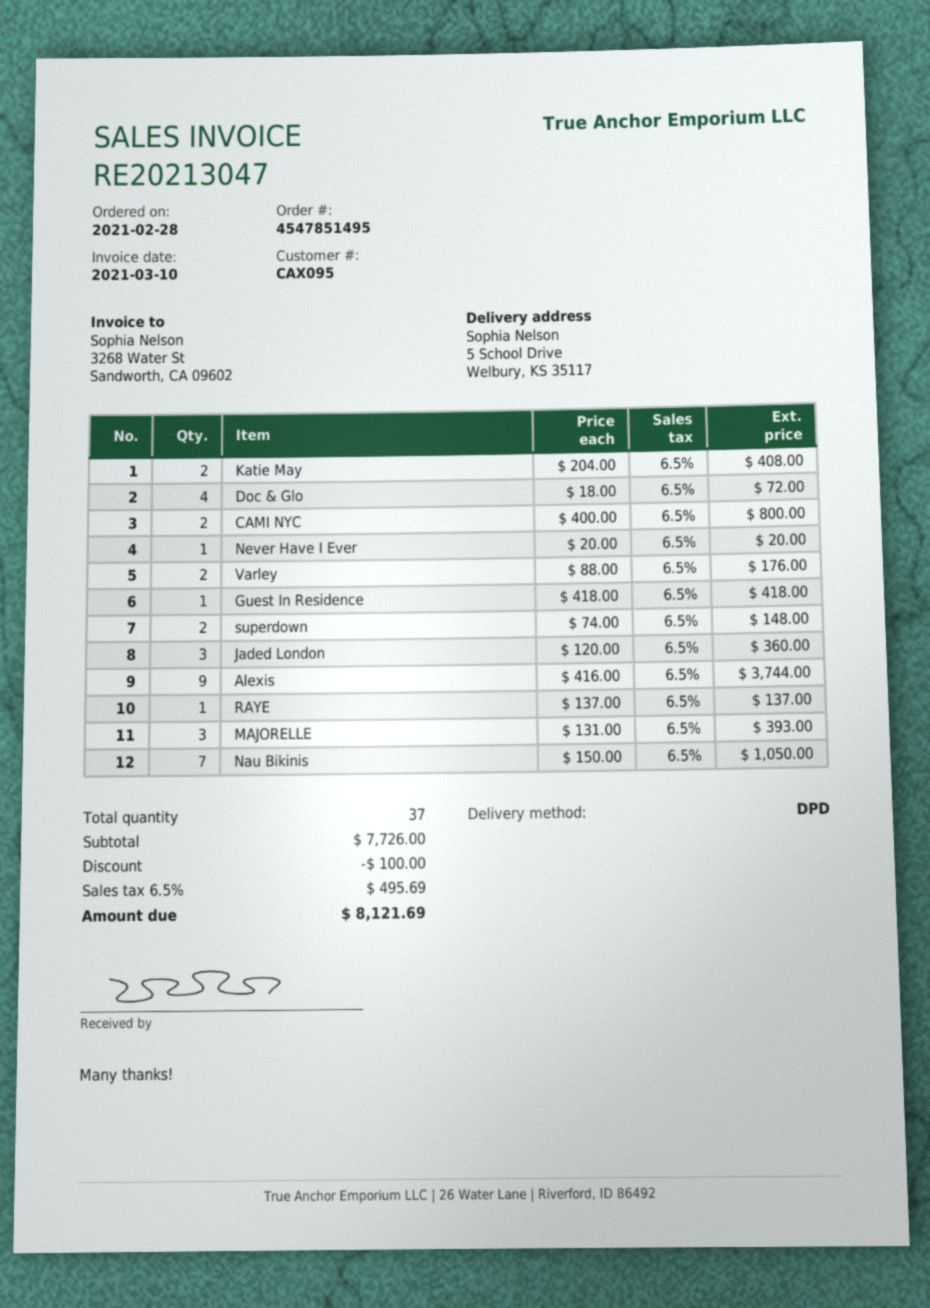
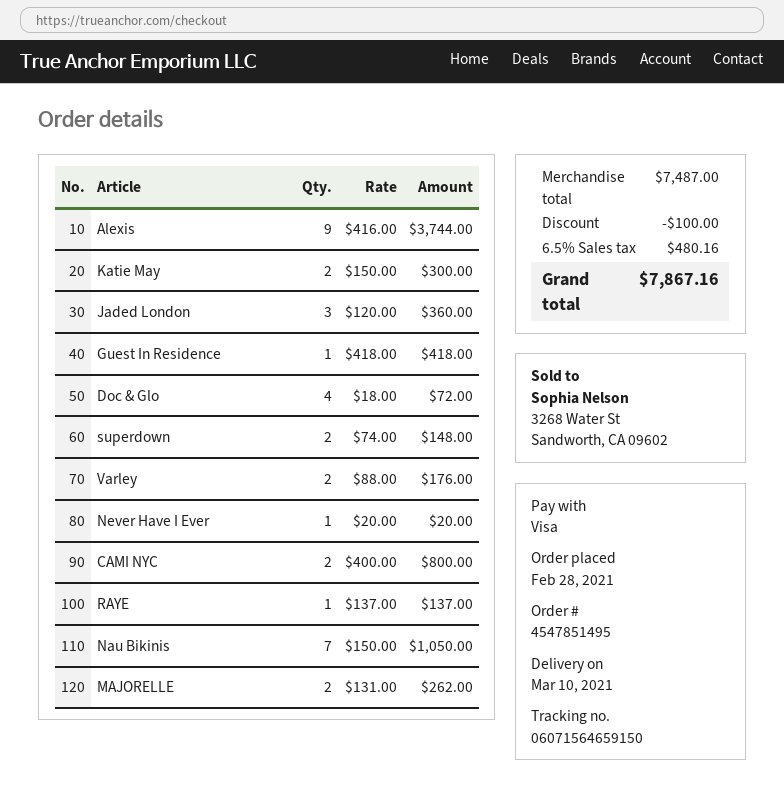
Katie May: 2 x 204.00 = 408.00 -> 2 x 150.00 = 300.00
MAJORELLE: 3 x 131.00 = 393.00 -> 2 x 131.00 = 262.00
subtotal: 7726.00 -> 7487.00
tax: 6.5% = 495.69 -> 6.5% = 480.16
total: 8121.69 -> 7867.16

